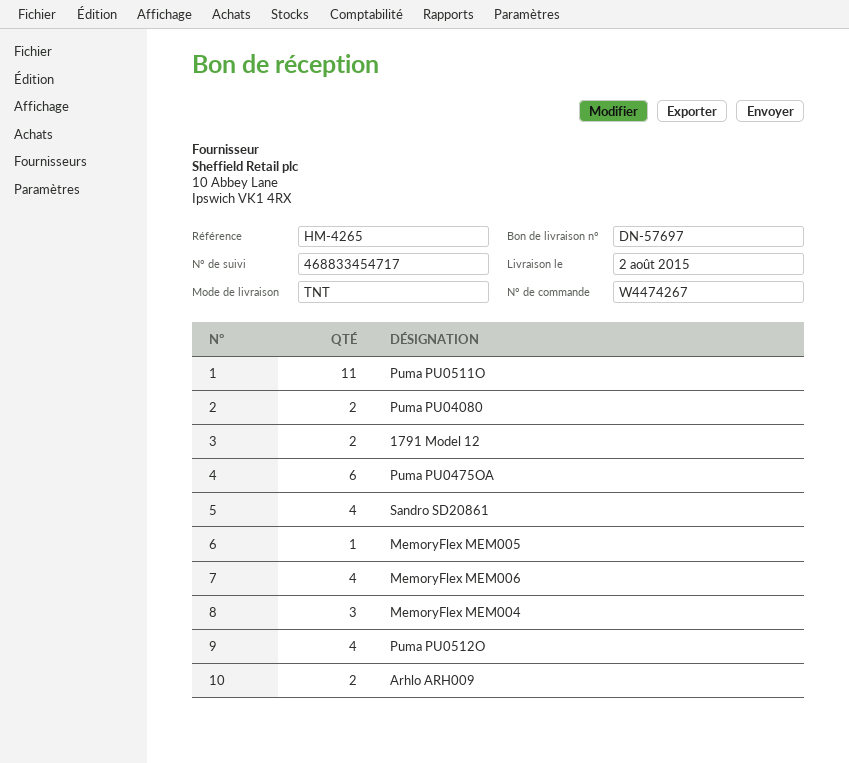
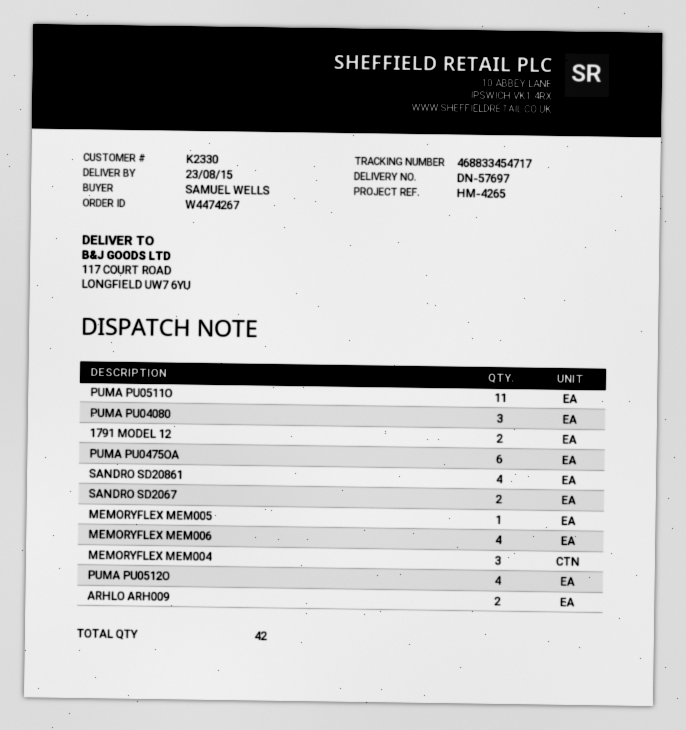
delivery date: 2015-08-02 -> 2015-08-23
Puma PU04080: 2 -> 3
SANDRO SD2067: none -> 2

